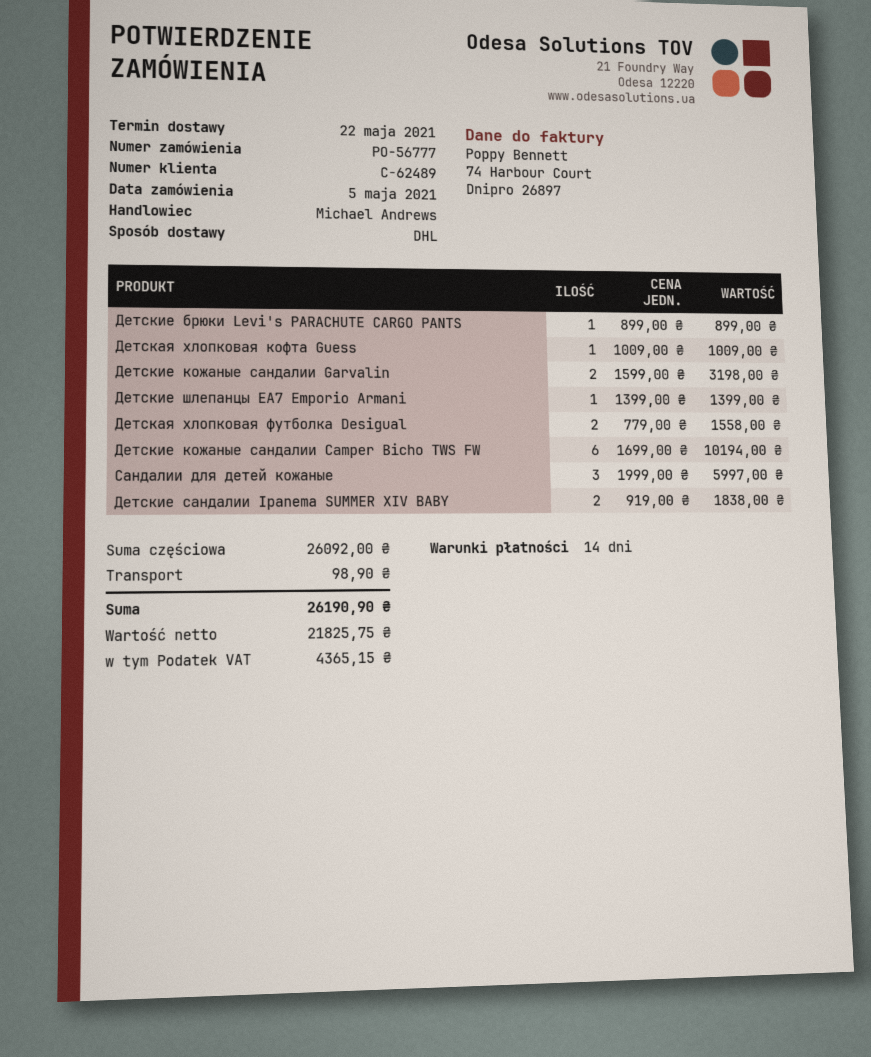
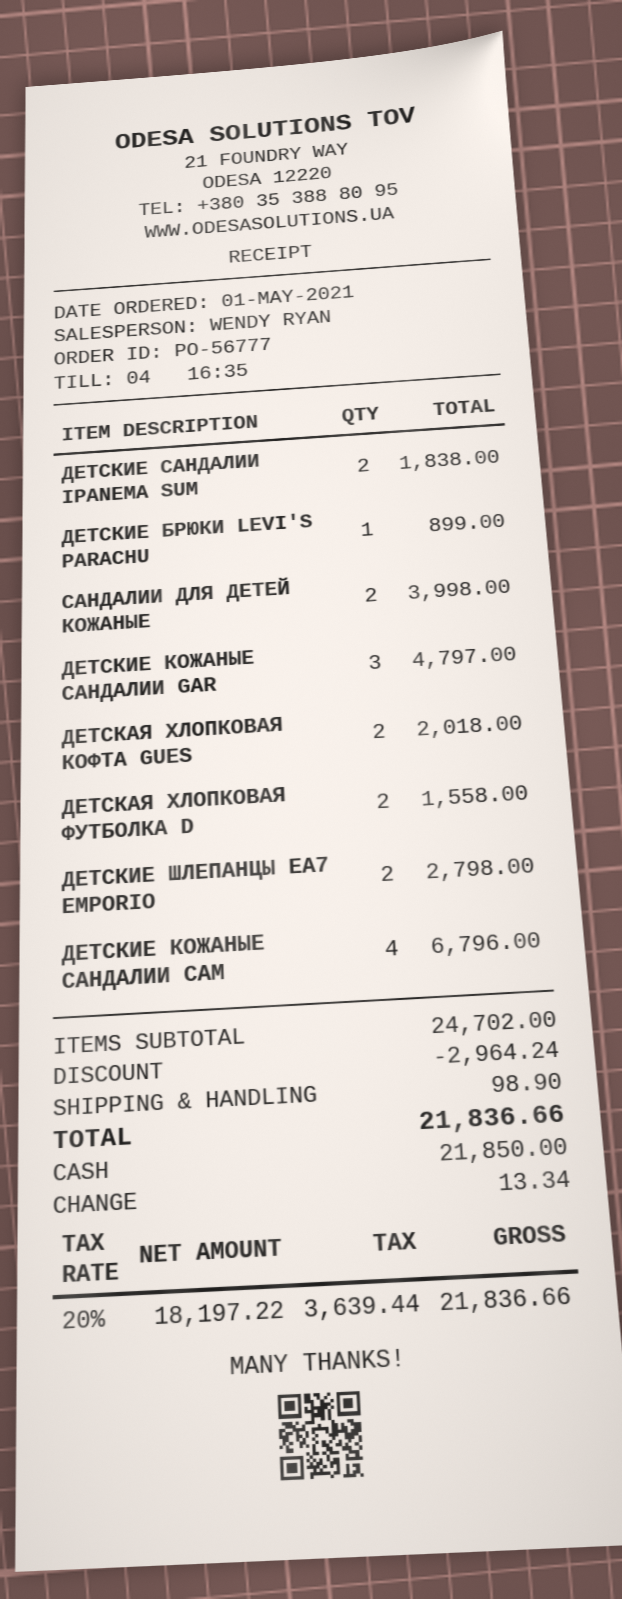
order date: 2021-05-05 -> 2021-05-01
sales rep: Michael Andrews -> WENDY RYAN
Детская хлопковая кофта Guess: 1 for 1009.00 -> 2 for 2018.00
Детские кожаные сандалии Garvalin: 2 for 3198.00 -> 3 for 4797.00
Детские шлепанцы EA7 Emporio Armani: 1 for 1399.00 -> 2 for 2798.00
Детские кожаные сандалии Camper Bicho TWS FW: 6 for 10194.00 -> 4 for 6796.00
Сандалии для детей кожаные: 3 for 5997.00 -> 2 for 3998.00
subtotal: 26092.00 -> 24702.00
discount: none -> 2964.24
net: 21825.75 -> 18197.22
tax: 4365.15 -> 3639.44
total: 26190.90 -> 21836.66

